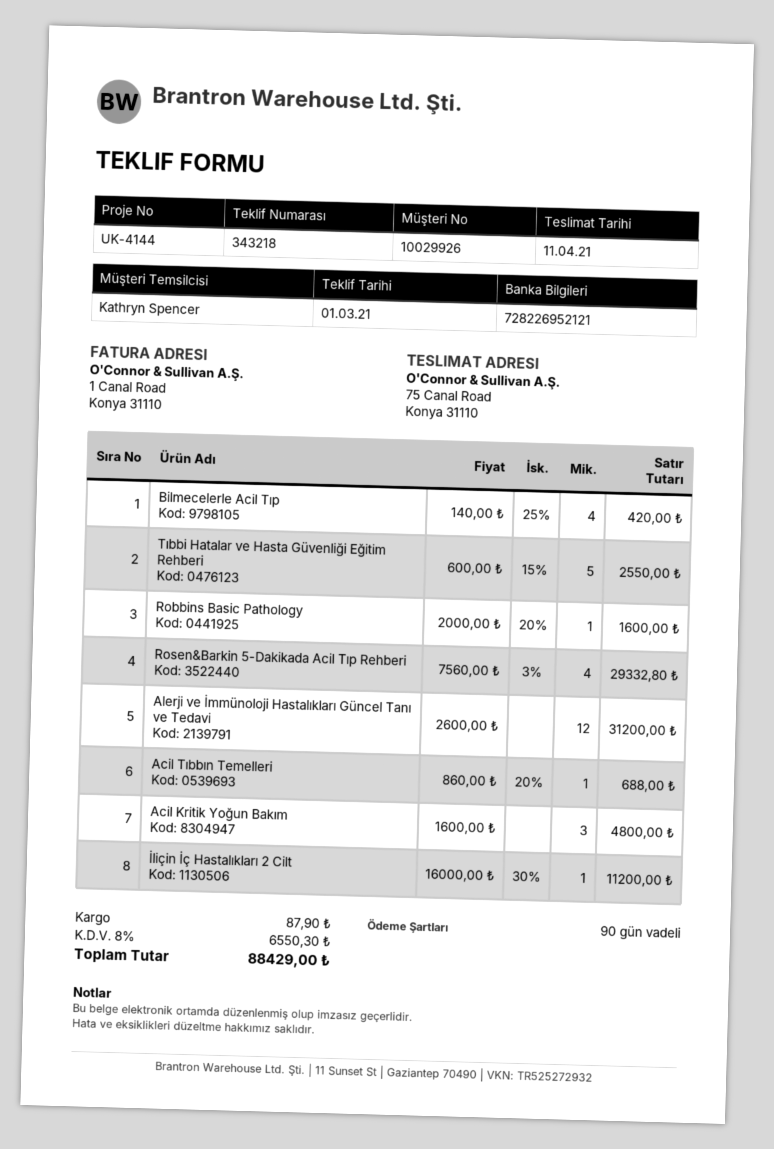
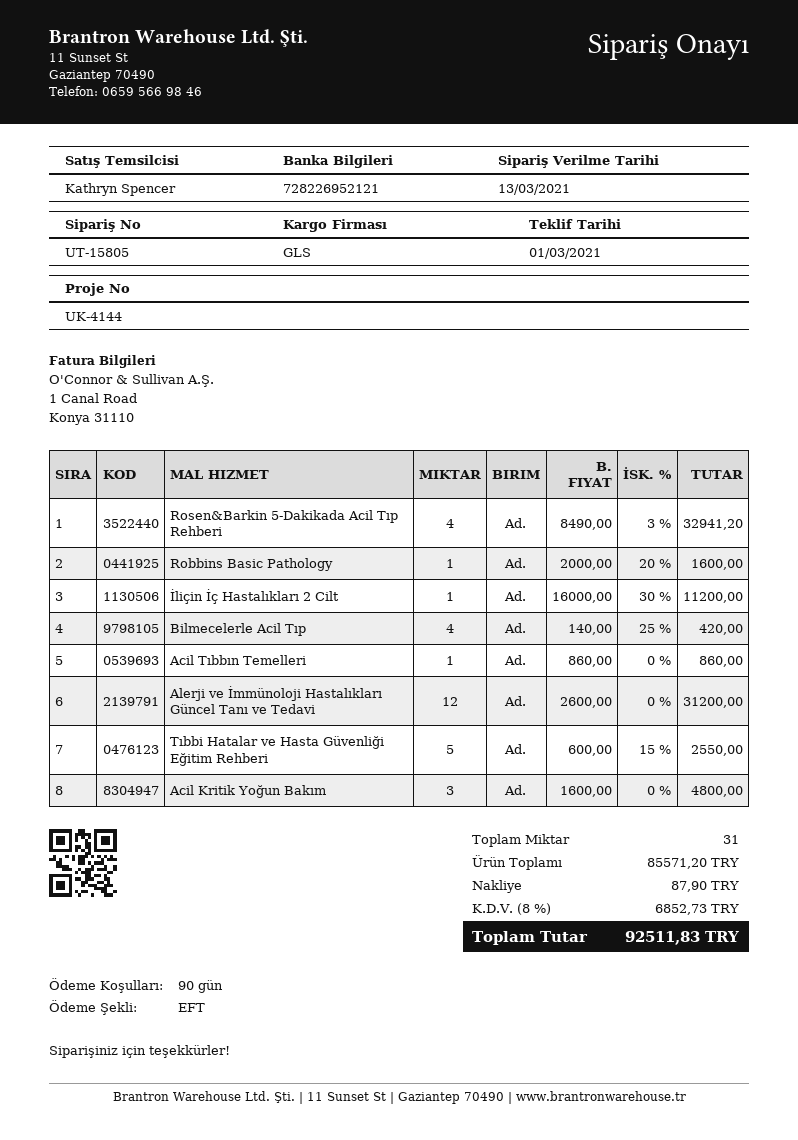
Rosen&Barkin 5-Dakikada Acil Tıp Rehberi: 4 x 7560.00 - 3% = 29332.80 -> 4 x 8490.00 - 3% = 32941.20
Acil Tıbbın Temelleri: 1 x 860.00 - 20% = 688.00 -> 1 x 860.00 = 860.00
tax: 8% = 6550.30 -> 8% = 6852.73
total: 88429.00 -> 92511.83

